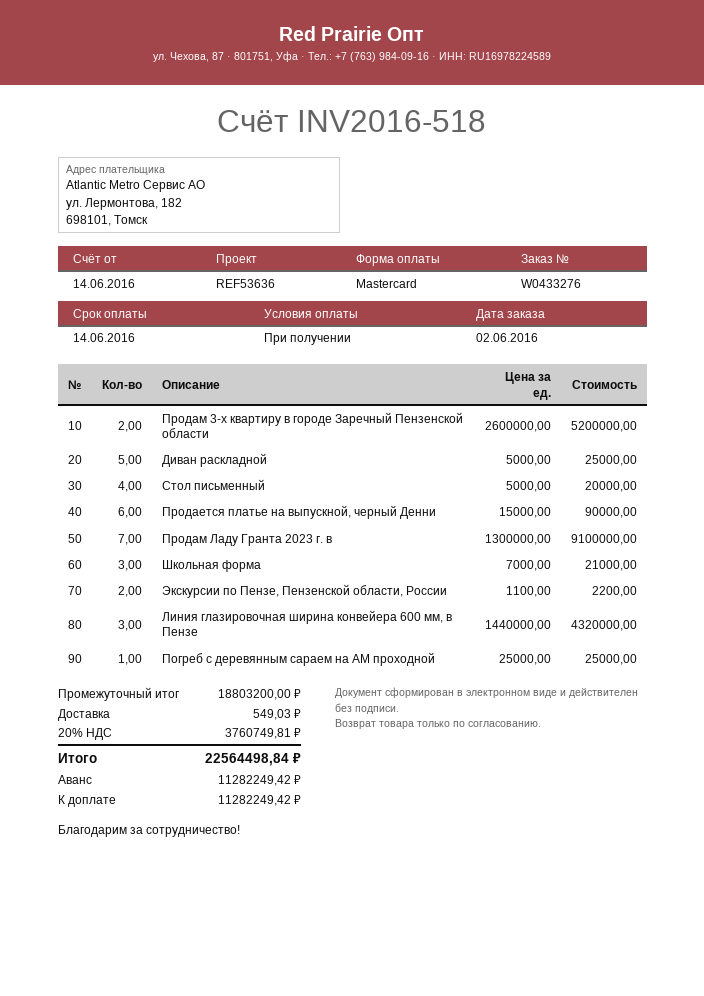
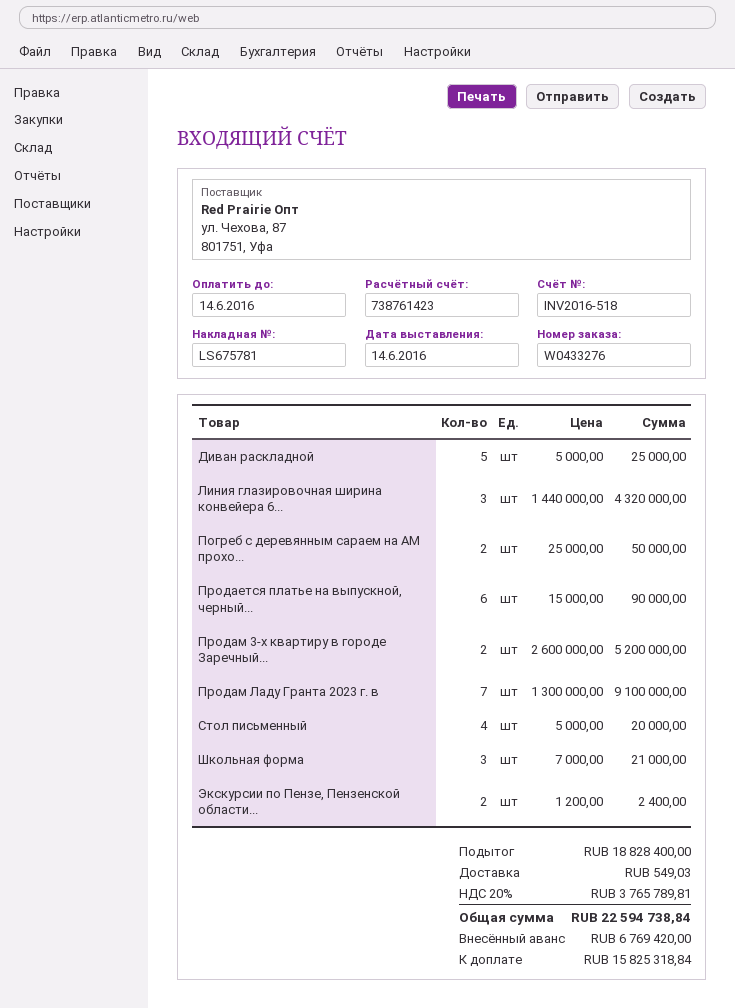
Экскурсии по Пензе, Пензенской области, России: 2 x 1100.00 = 2200.00 -> 2 x 1200.00 = 2400.00
Погреб с деревянным сараем на АМ проходной: 1 x 25000.00 = 25000.00 -> 2 x 25000.00 = 50000.00
subtotal: 18803200.00 -> 18828400.00
tax: 20% = 3760749.81 -> 20% = 3765789.81
total: 22564498.84 -> 22594738.84
deposit: 11282249.42 -> 6769420.00
balance: 11282249.42 -> 15825318.84

